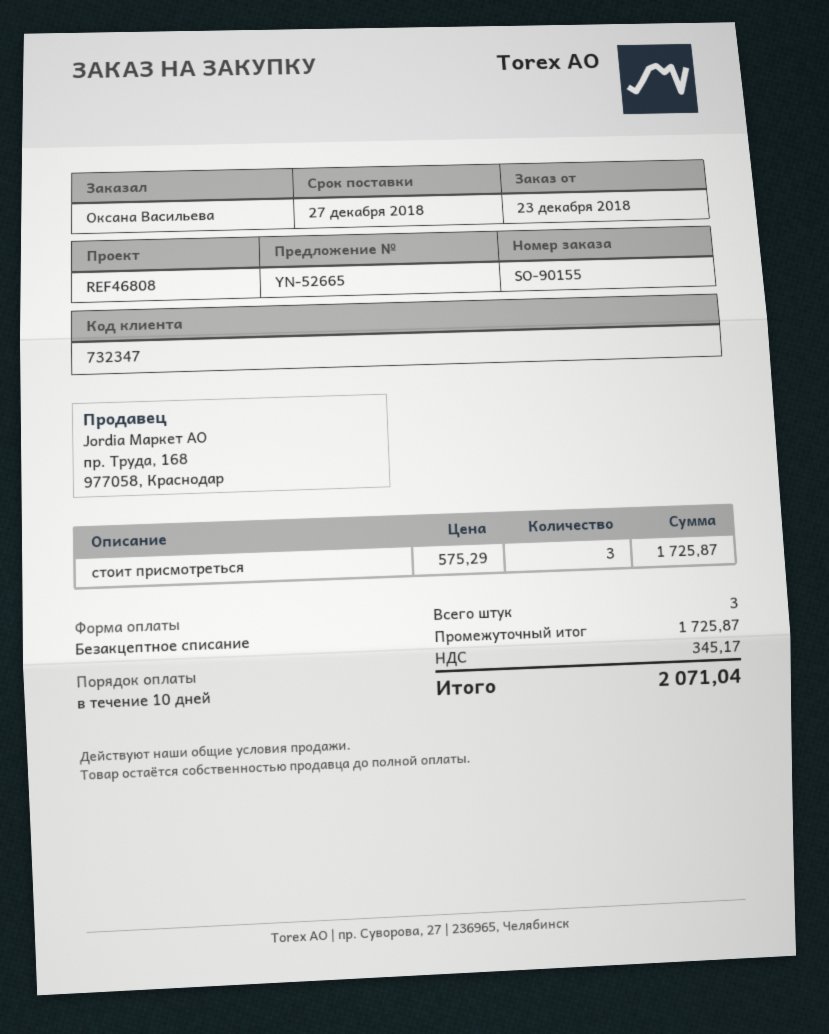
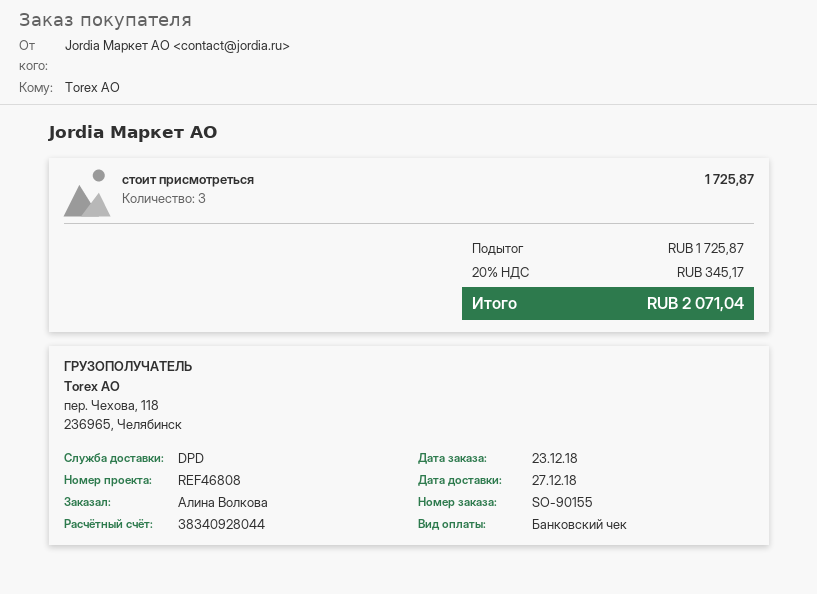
ordered by: Оксана Васильева -> Алина Волкова
payment method: direct debit -> cheque

